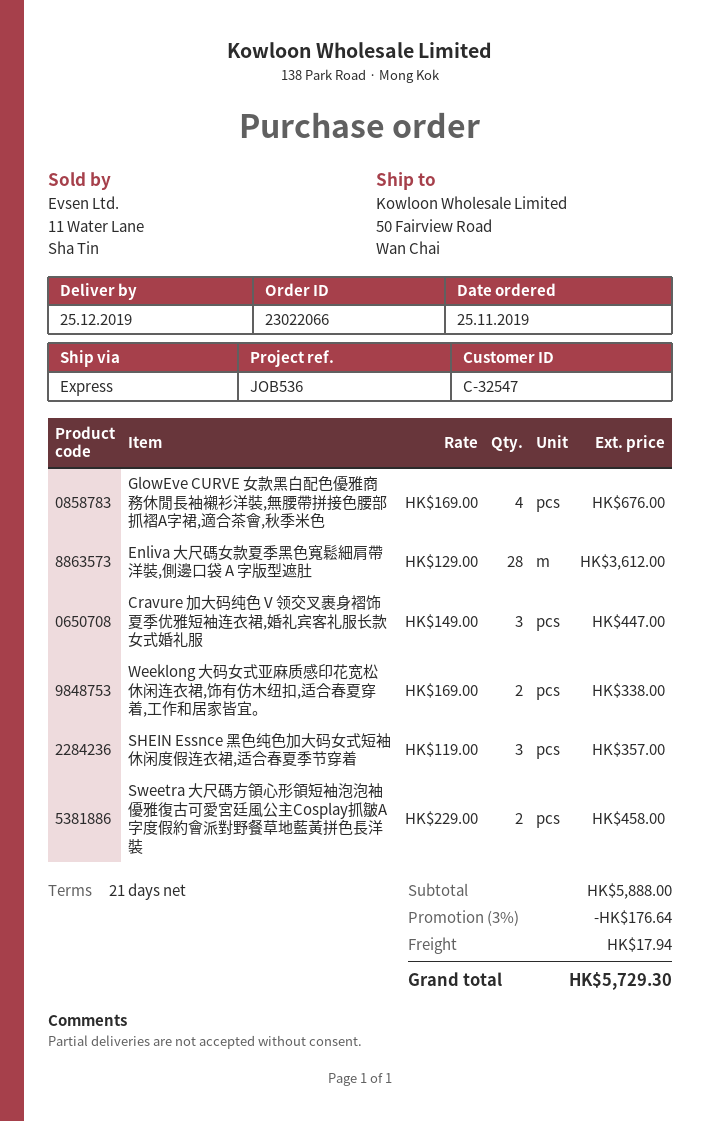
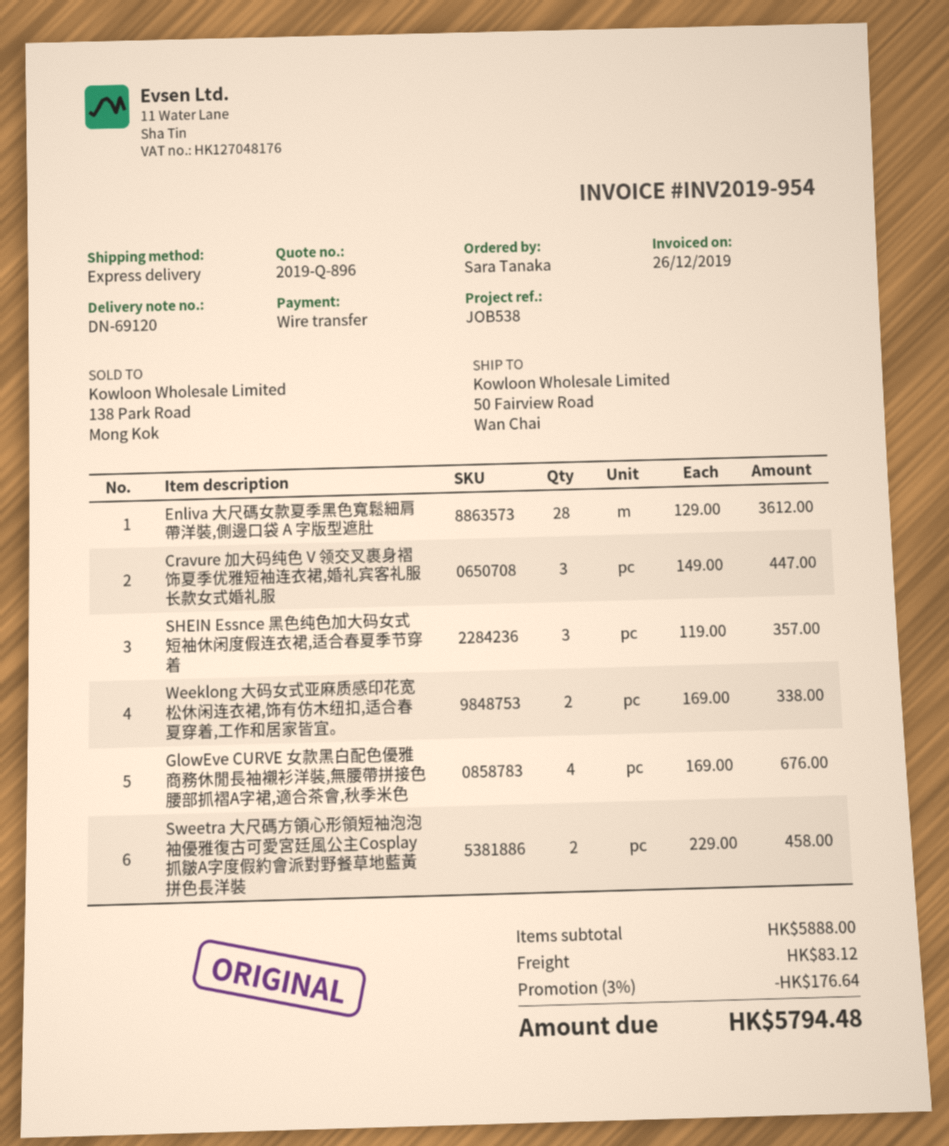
reference: JOB536 -> JOB538
shipping: 17.94 -> 83.12
total: 5729.30 -> 5794.48

